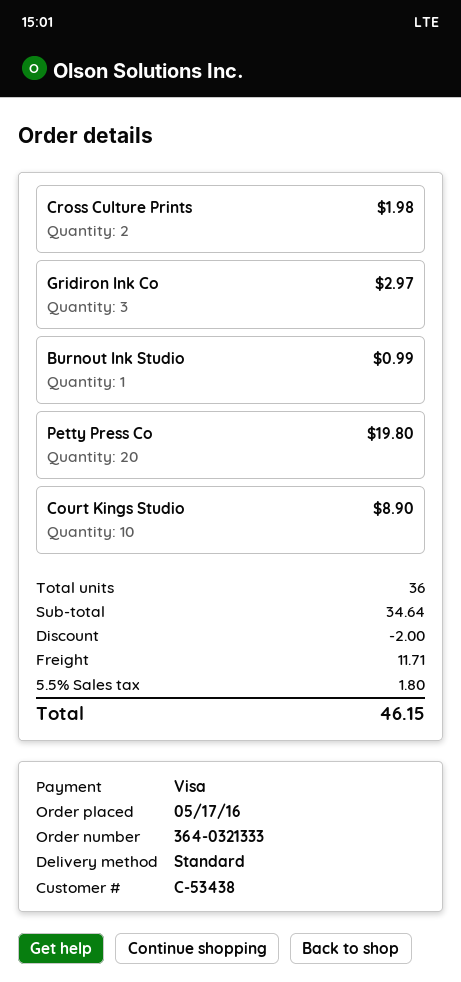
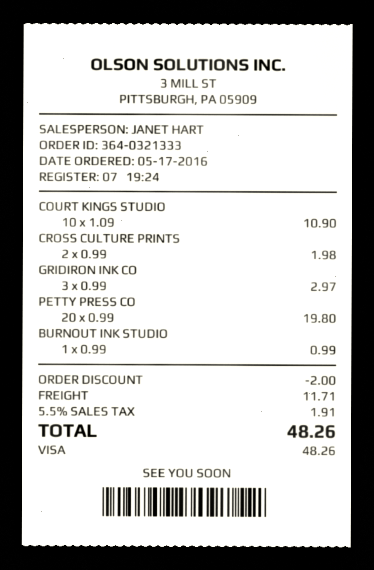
Court Kings Studio: 10 for 8.90 -> 10 for 10.90
tax: 5.5% = 1.80 -> 5.5% = 1.91
total: 46.15 -> 48.26

